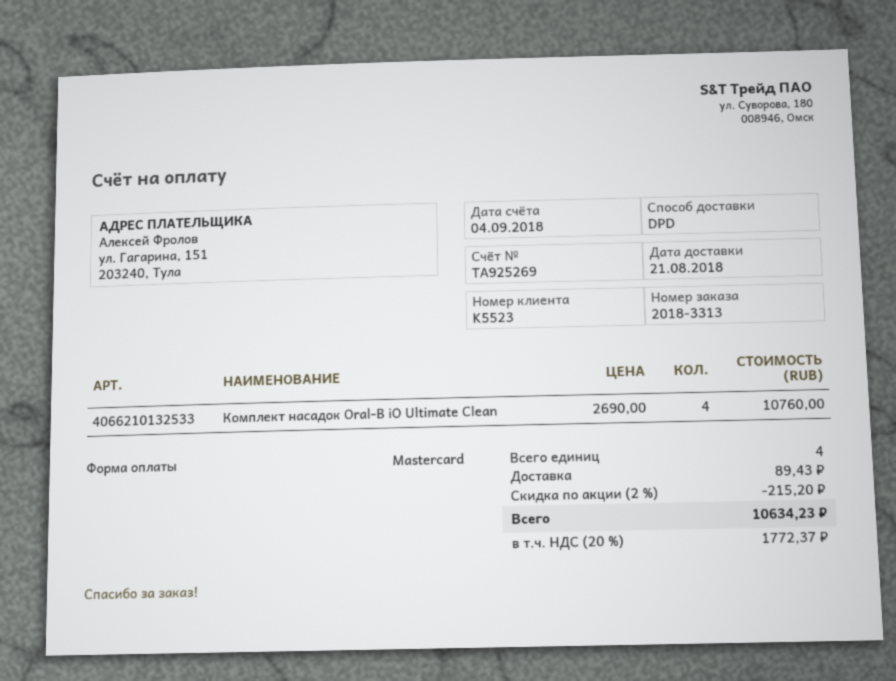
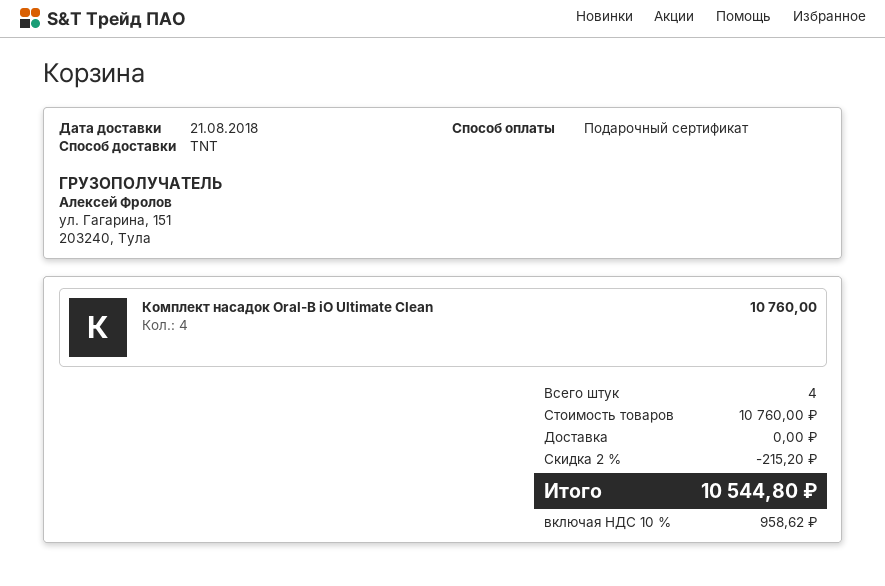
payment method: Mastercard -> gift card
shipping method: DPD -> TNT
shipping: 89.43 -> 0.00
tax: 20% = 1772.37 -> 10% = 958.62
total: 10634.23 -> 10544.80

